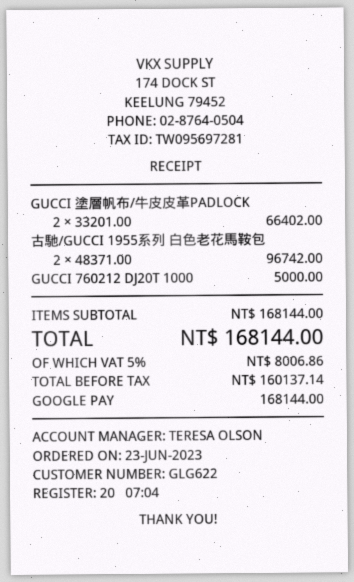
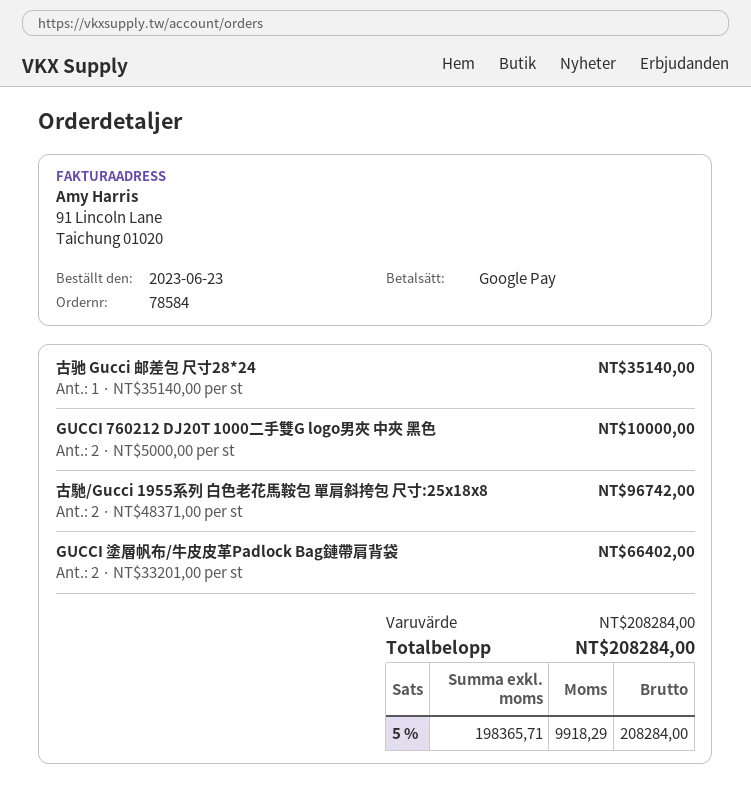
GUCCI 760212 DJ20T 1000: 1 x 5000.00 = 5000.00 -> 2 x 5000.00 = 10000.00
古驰 Gucci 邮差包 尺寸28*24: none -> 1 x 35140.00 = 35140.00
subtotal: 168144.00 -> 208284.00
net: 160137.14 -> 198365.71
tax: 5% = 8006.86 -> 5% = 9918.29
total: 168144.00 -> 208284.00

